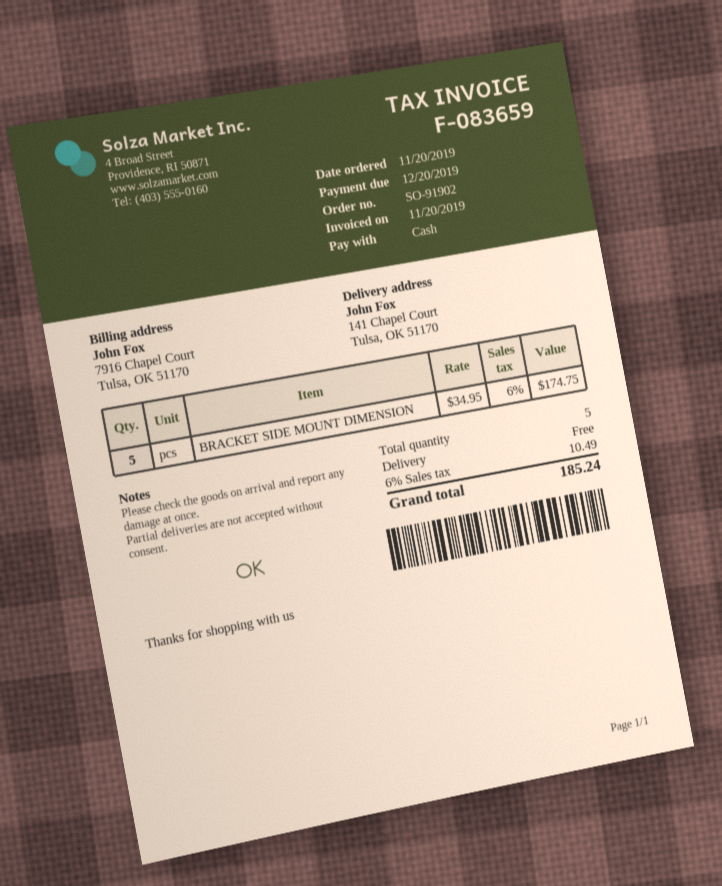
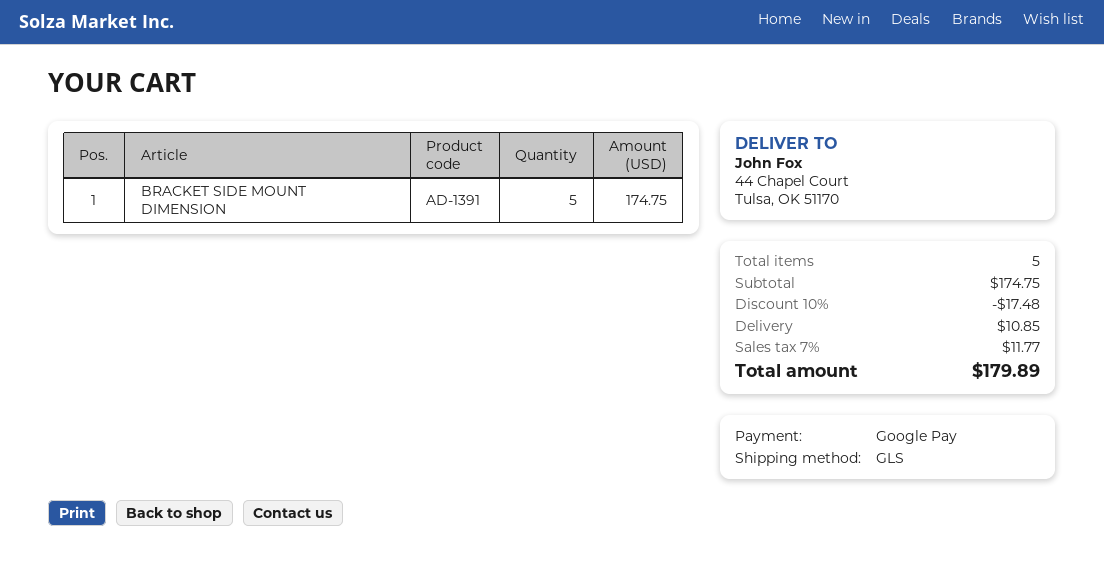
payment method: cash -> Google Pay
ship to: 141 Chapel Court, Tulsa, OK 51170 -> 44 Chapel Court, Tulsa, OK 51170
discount: none -> 10% = 17.48
shipping: 0.00 -> 10.85
tax: 6% = 10.49 -> 7% = 11.77
total: 185.24 -> 179.89

